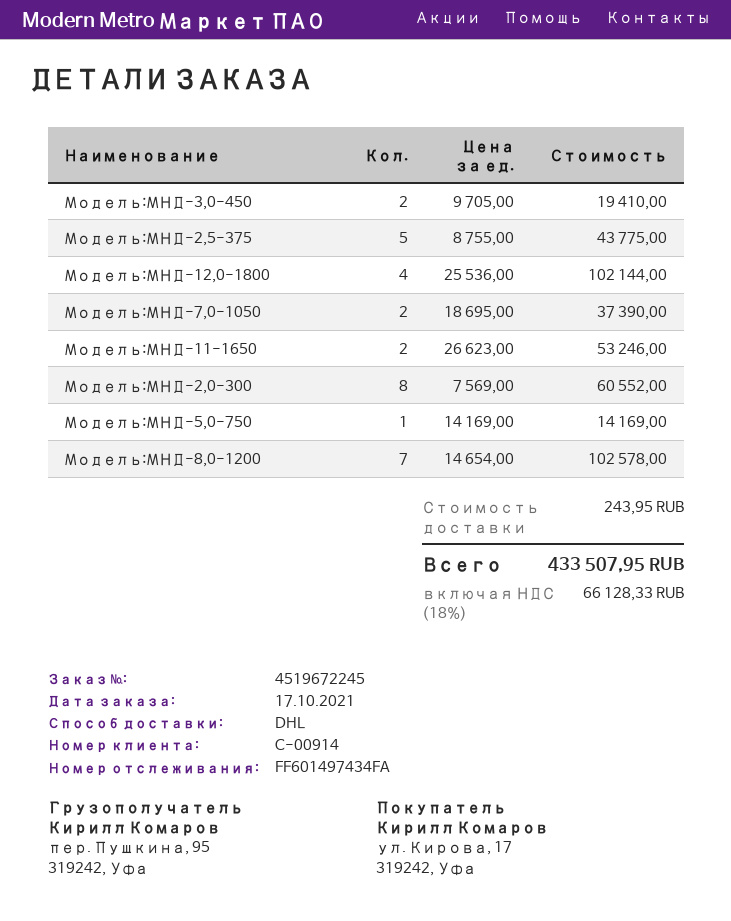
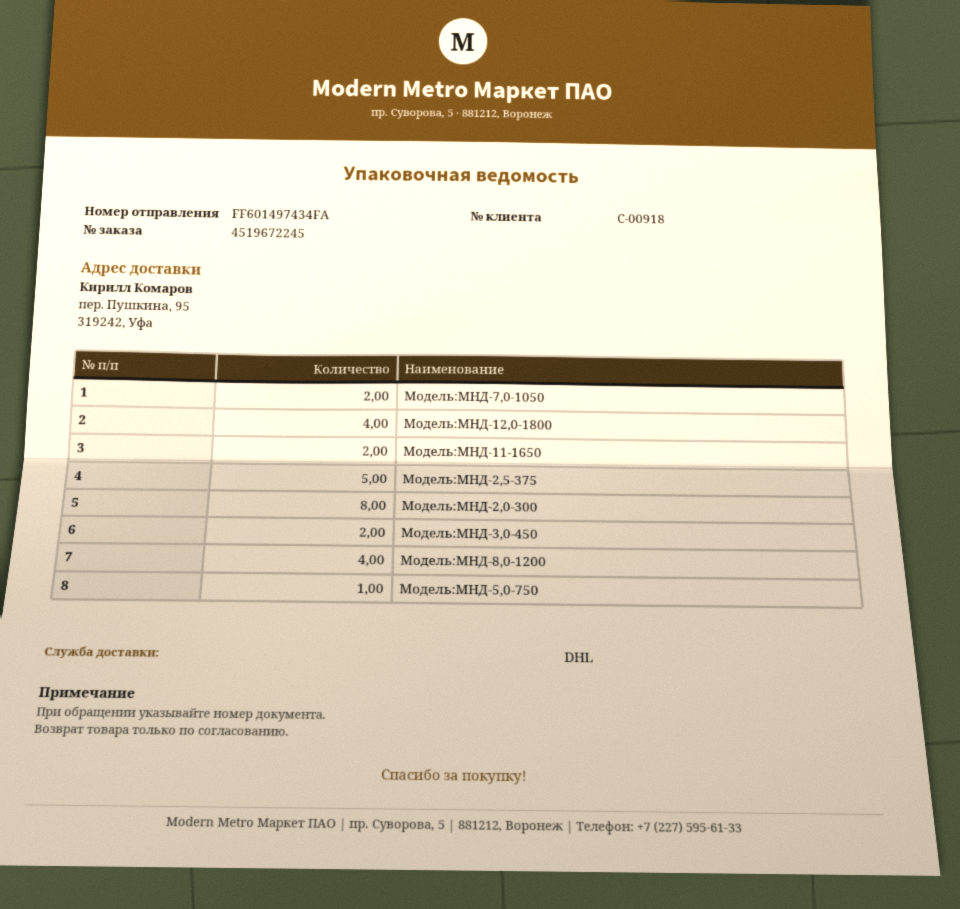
customer number: C-00914 -> C-00918
Модель:МНД-8,0-1200: 7 -> 4

